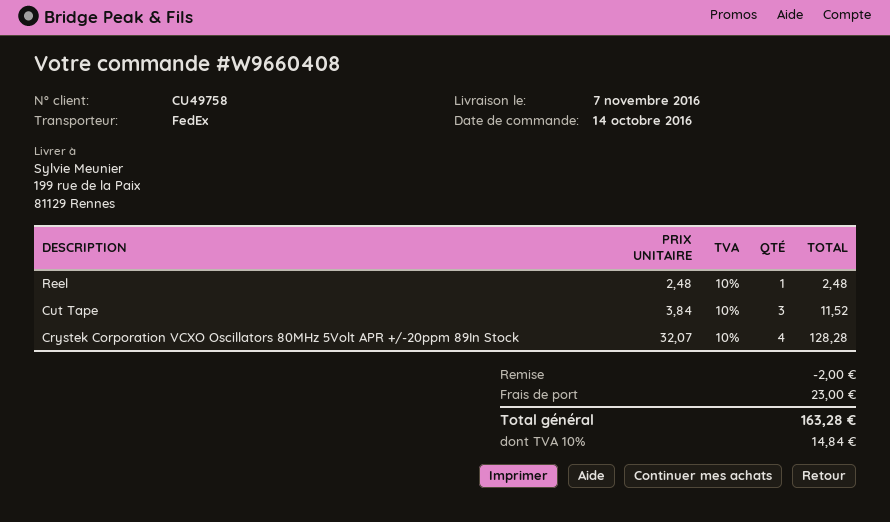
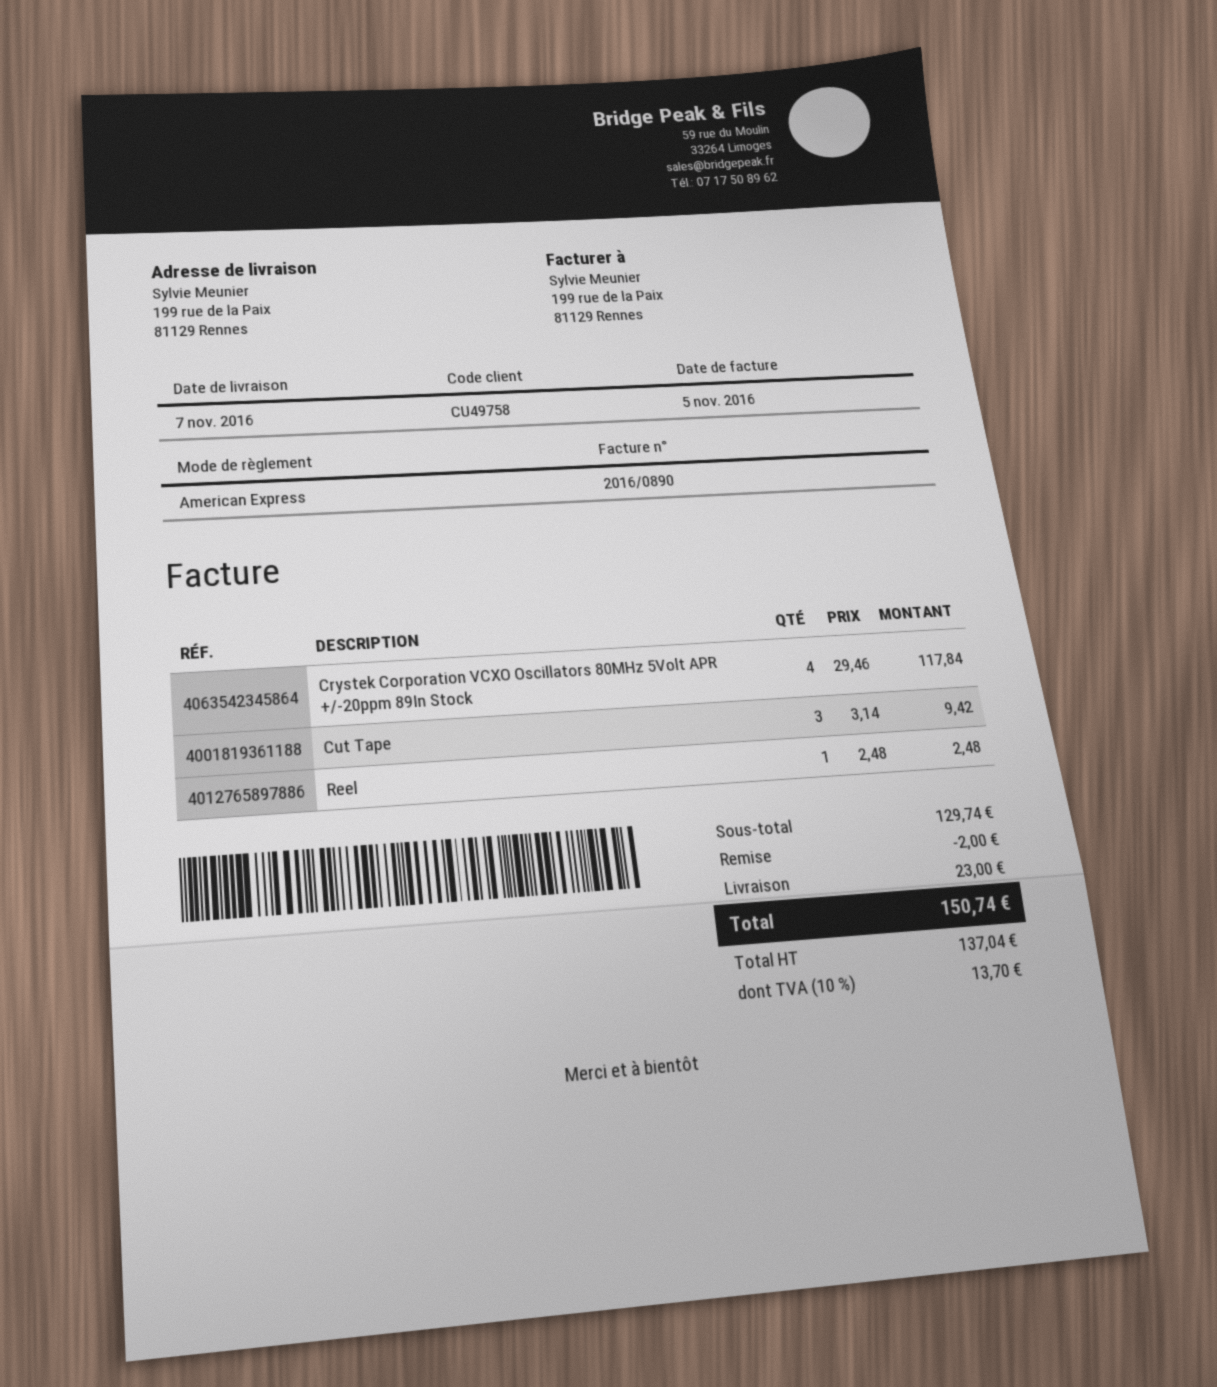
Cut Tape: 3 x 3.84 = 11.52 -> 3 x 3.14 = 9.42
Crystek Corporation VCXO Oscillators 80MHz 5Volt APR +/-20ppm 89In Stock: 4 x 32.07 = 128.28 -> 4 x 29.46 = 117.84
tax: 10% = 14.84 -> 10% = 13.70
total: 163.28 -> 150.74

